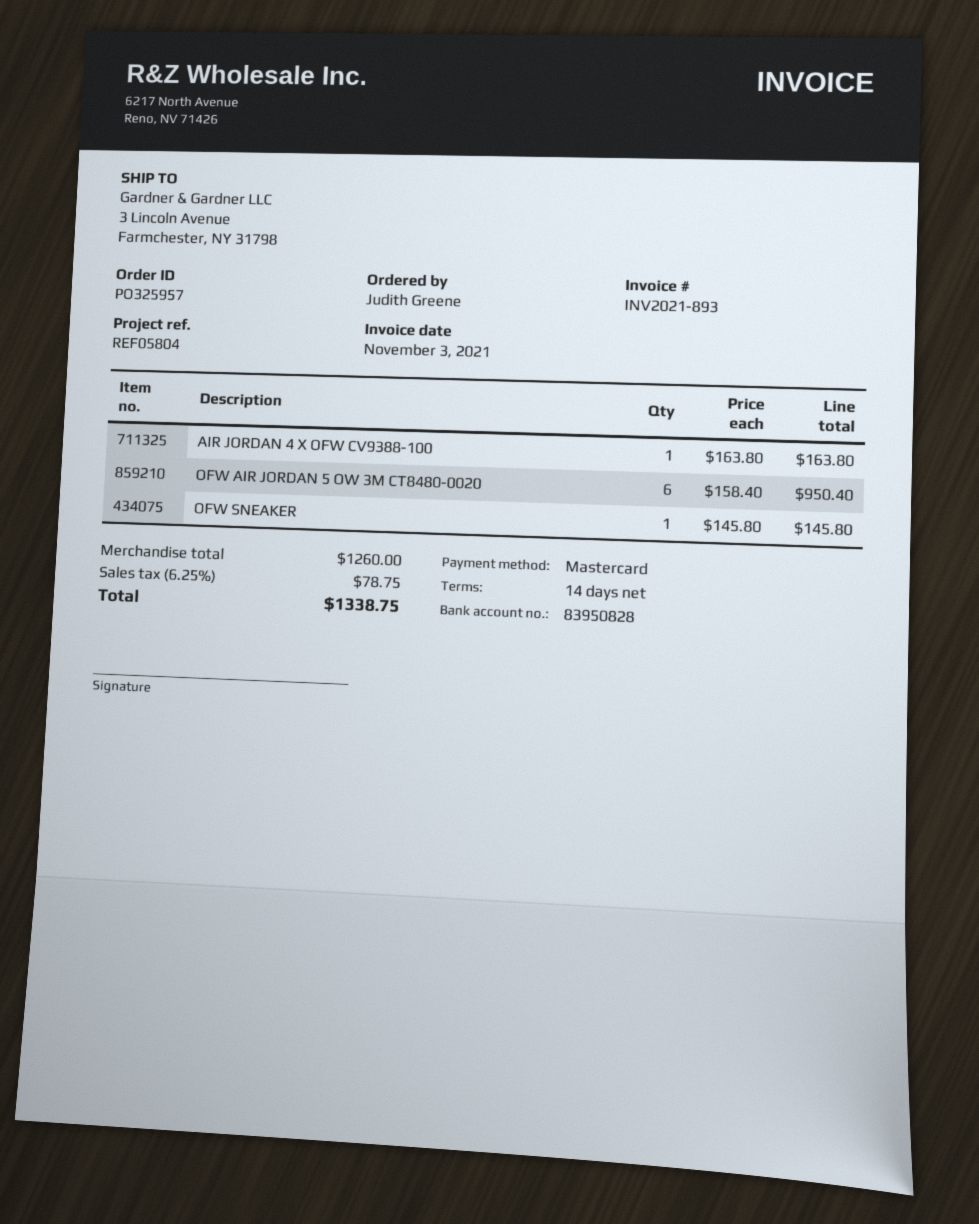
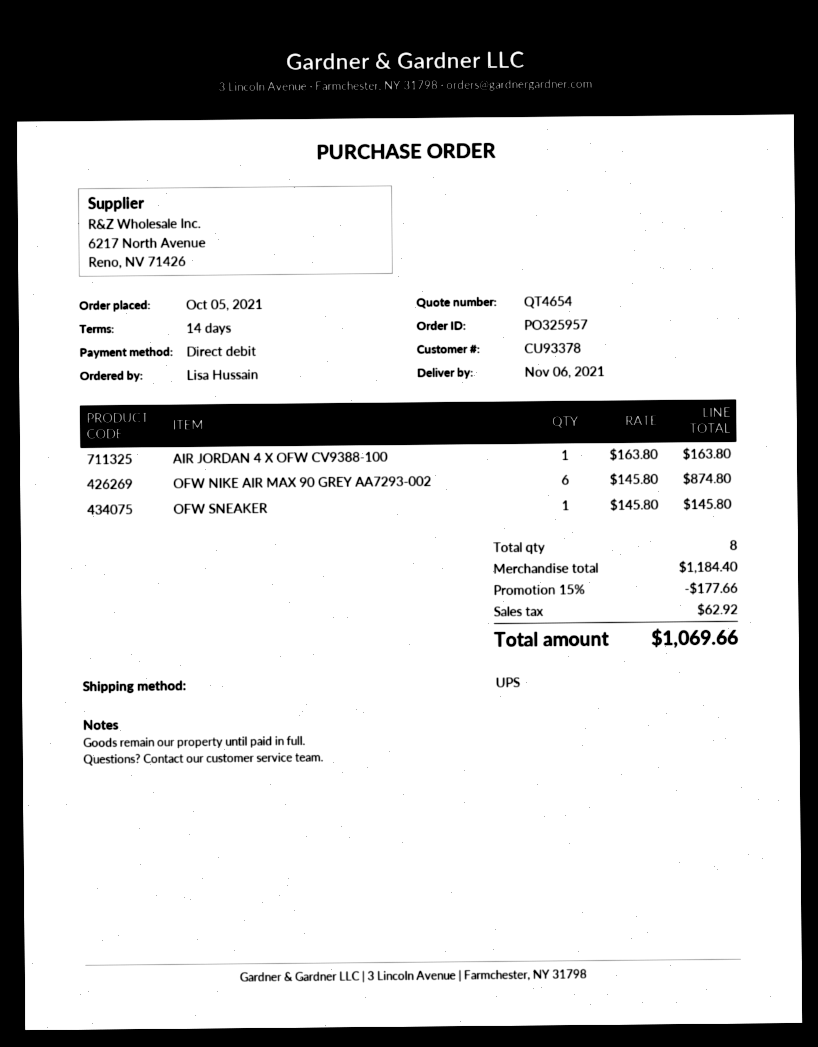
ordered by: Judith Greene -> Lisa Hussain
payment method: Mastercard -> direct debit
OFW AIR JORDAN 5 OW 3M CT8480-0020: 6 x 158.40 = 950.40 -> none
OFW NIKE AIR MAX 90 GREY AA7293-002: none -> 6 x 145.80 = 874.80
subtotal: 1260.00 -> 1184.40
discount: none -> 15% = 177.66
tax: 78.75 -> 62.92
total: 1338.75 -> 1069.66

